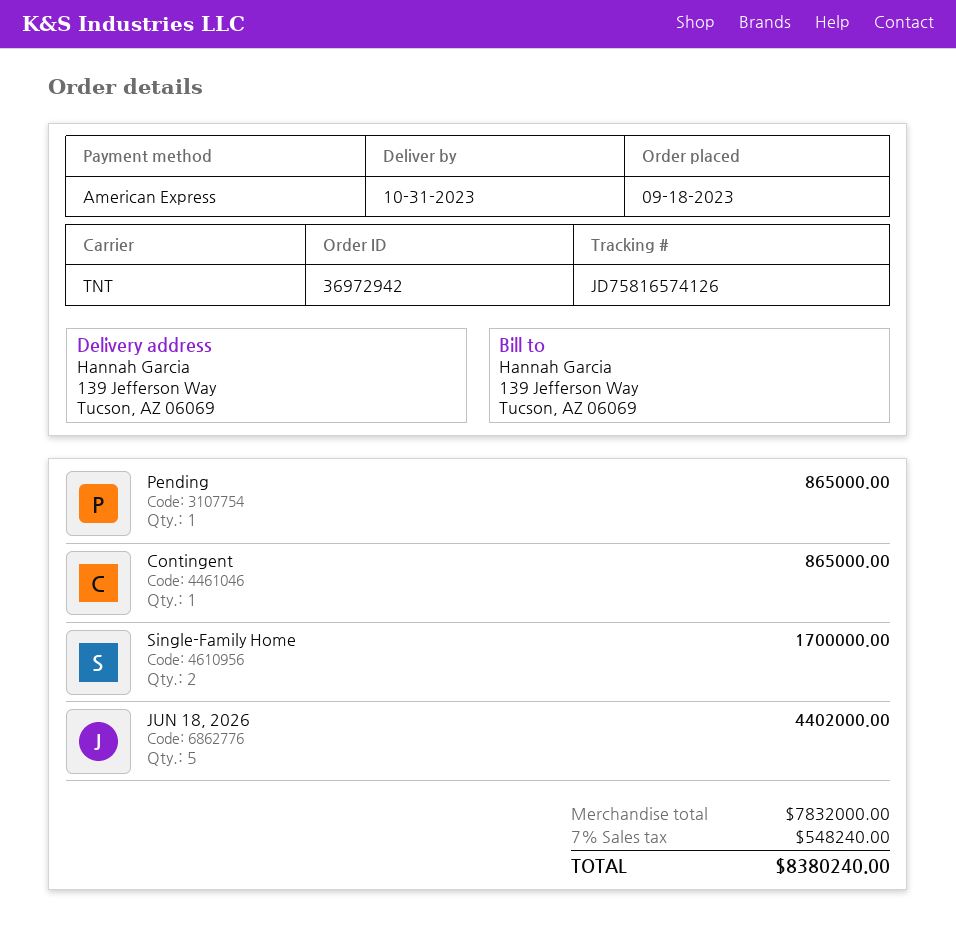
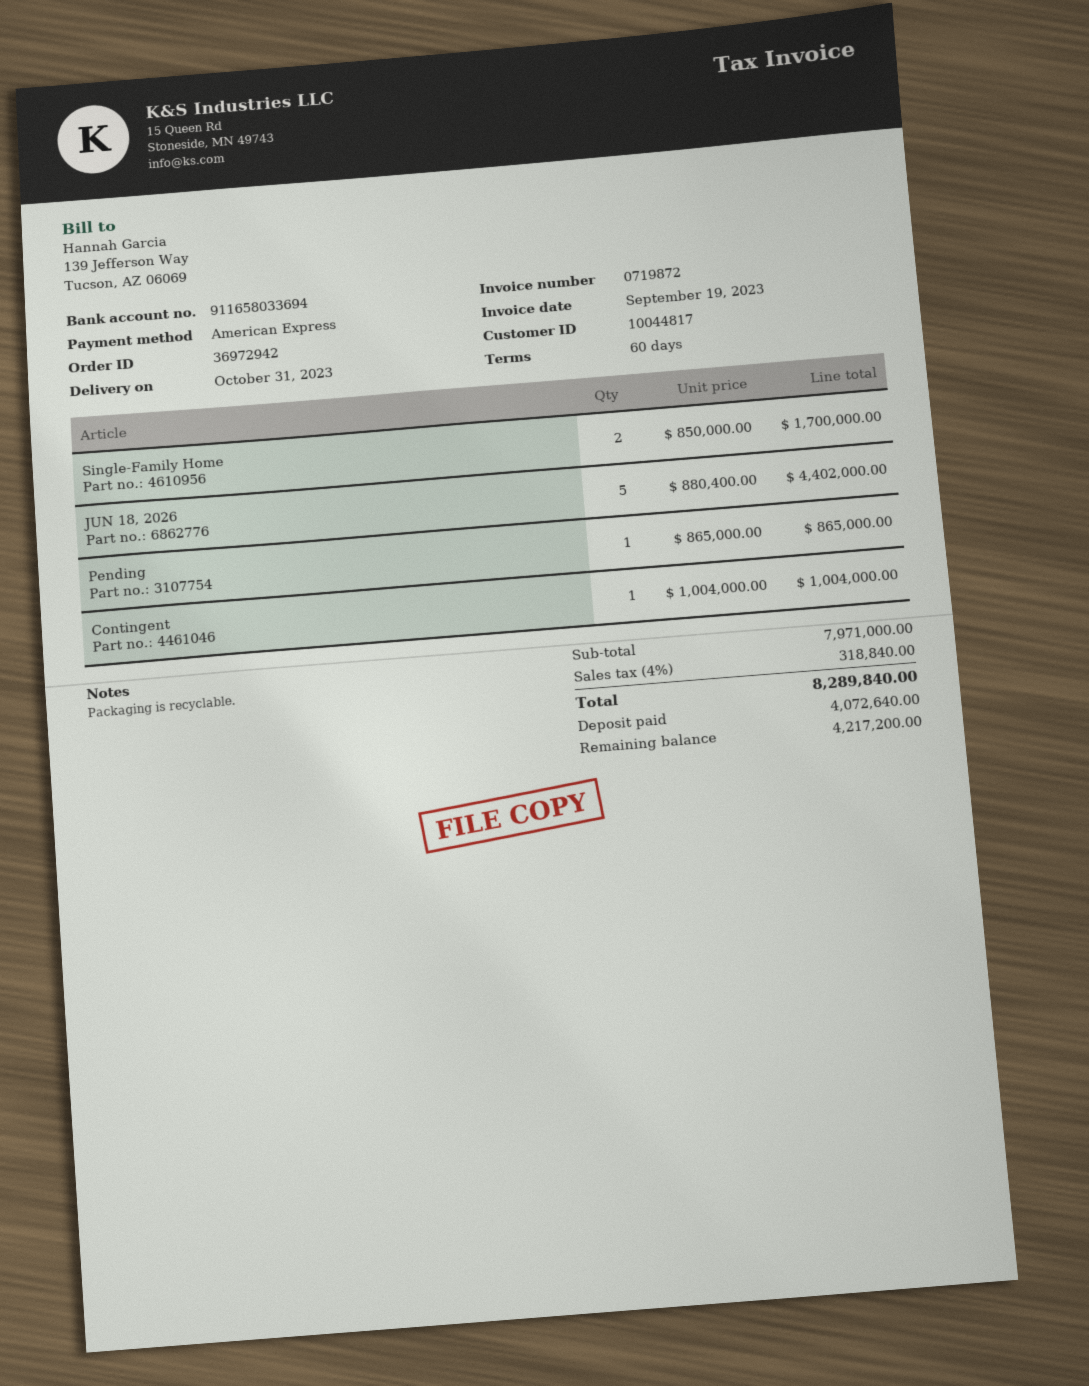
Contingent: 1 for 865000.00 -> 1 for 1004000.00
subtotal: 7832000.00 -> 7971000.00
tax: 7% = 548240.00 -> 4% = 318840.00
total: 8380240.00 -> 8289840.00

